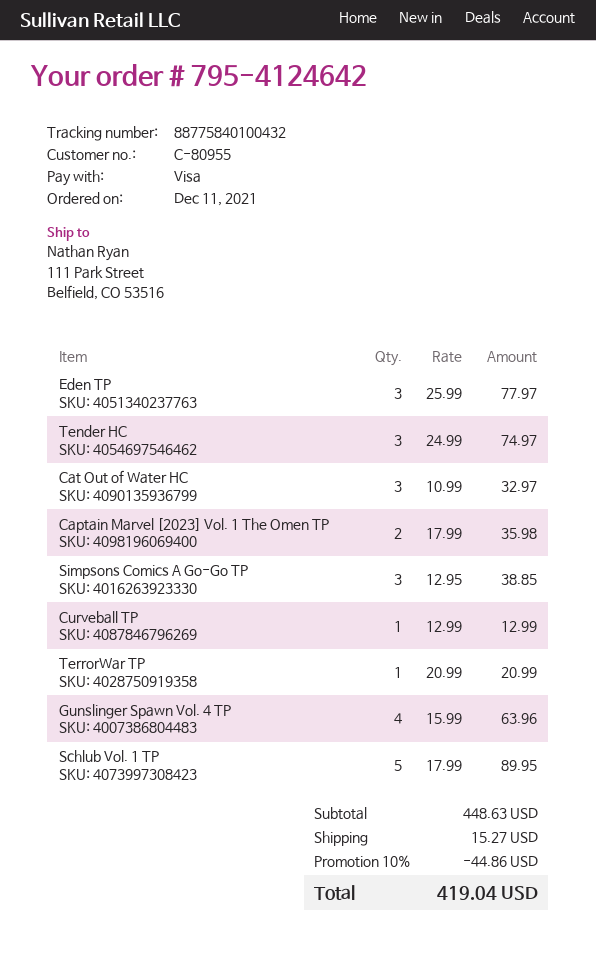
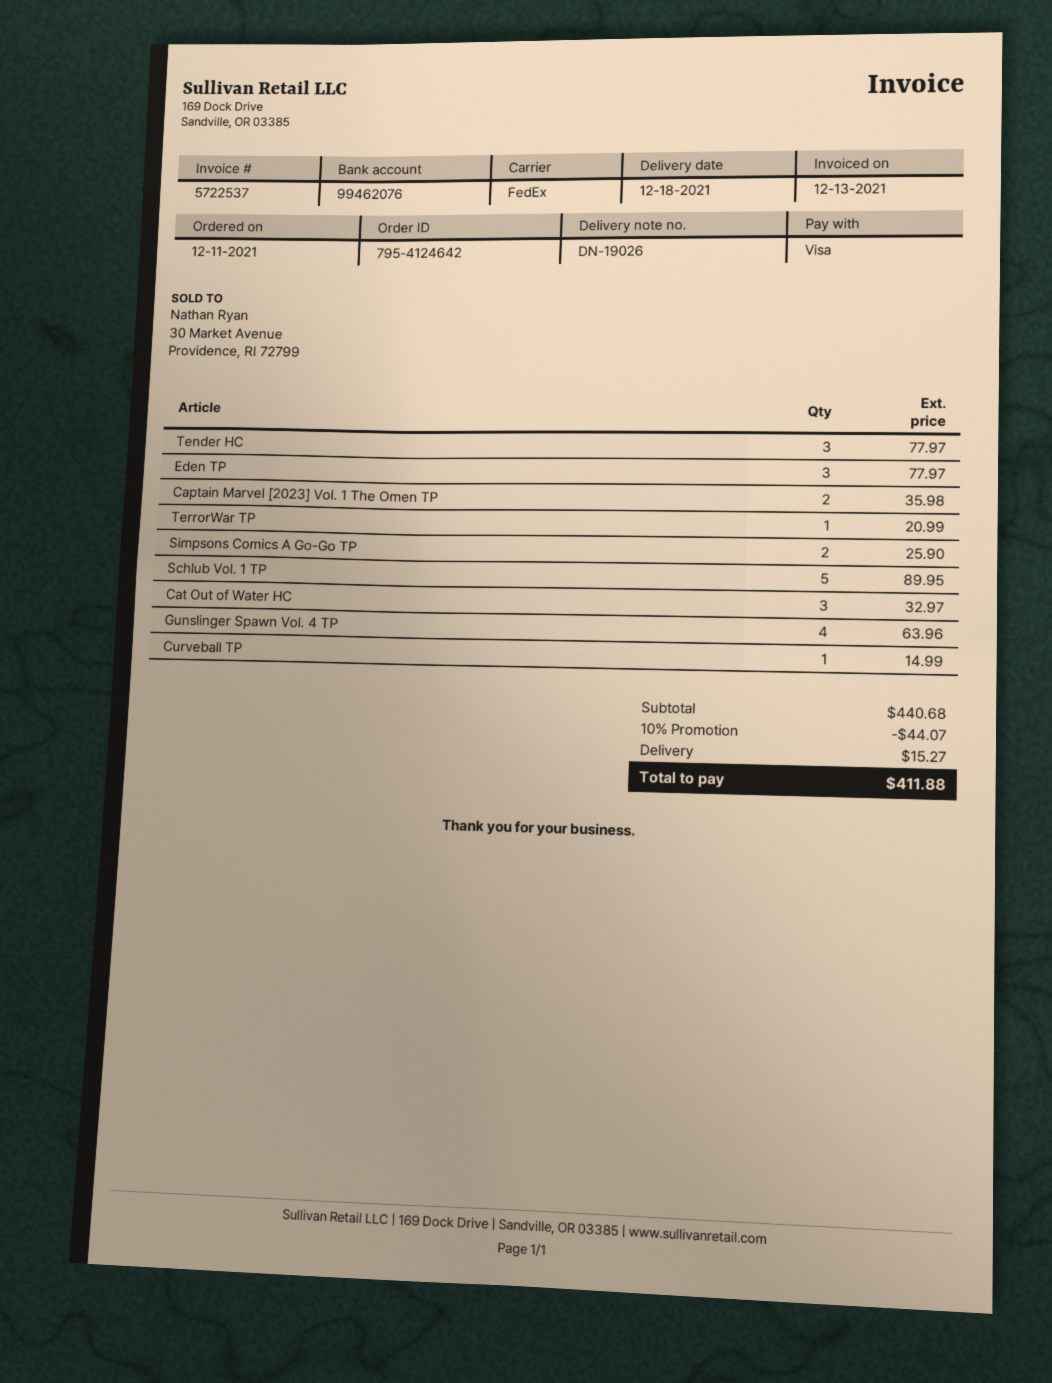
Tender HC: 3 for 74.97 -> 3 for 77.97
Simpsons Comics A Go-Go TP: 3 for 38.85 -> 2 for 25.90
Curveball TP: 1 for 12.99 -> 1 for 14.99
subtotal: 448.63 -> 440.68
discount: 10% = 44.86 -> 10% = 44.07
total: 419.04 -> 411.88

